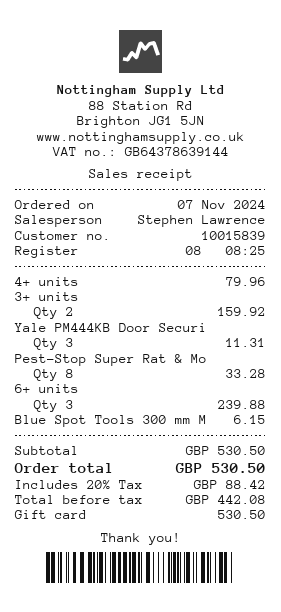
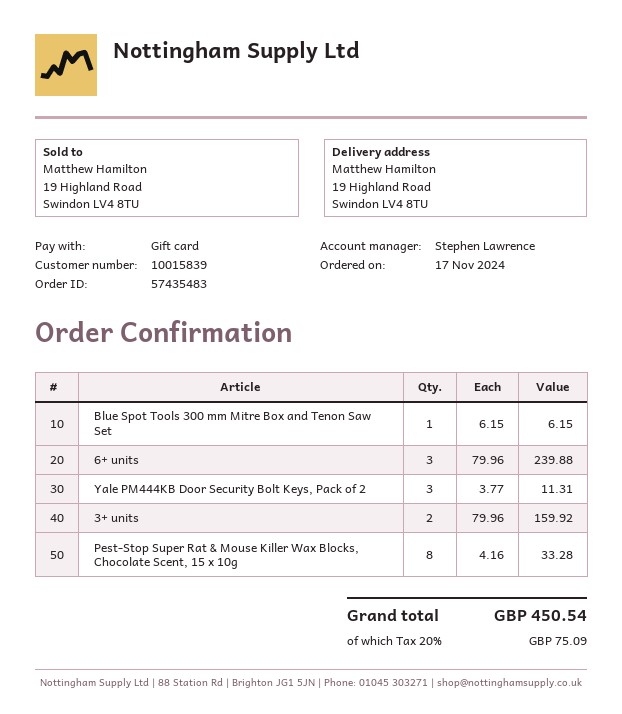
order date: 2024-11-07 -> 2024-11-17
4+ units: 1 for 79.96 -> none
tax: 20% = 88.42 -> 20% = 75.09
total: 530.50 -> 450.54

